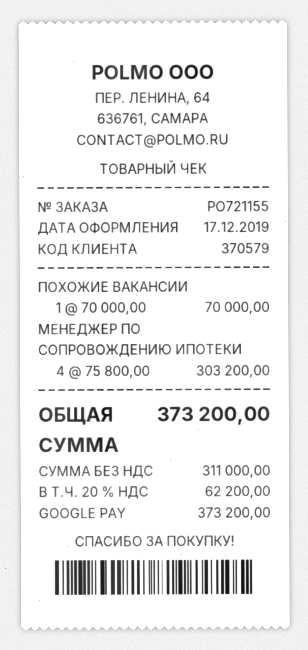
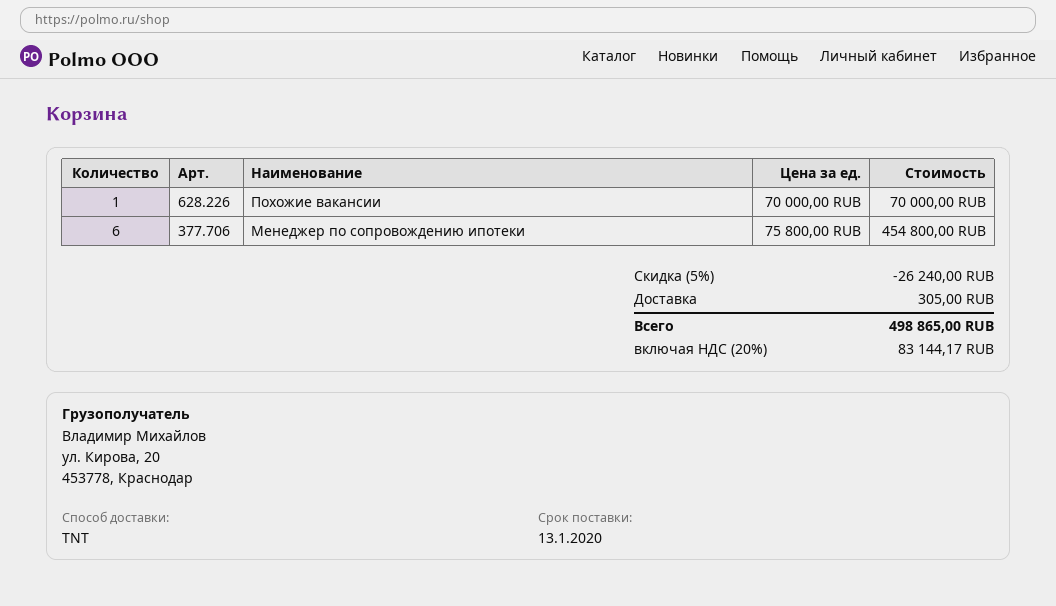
МЕНЕДЖЕР ПО СОПРОВОЖДЕНИЮ ИПОТЕКИ: 4 x 75800.00 = 303200.00 -> 6 x 75800.00 = 454800.00
discount: none -> 5% = 26240.00
shipping: none -> 305.00
tax: 20% = 62200.00 -> 20% = 83144.17
total: 373200.00 -> 498865.00

